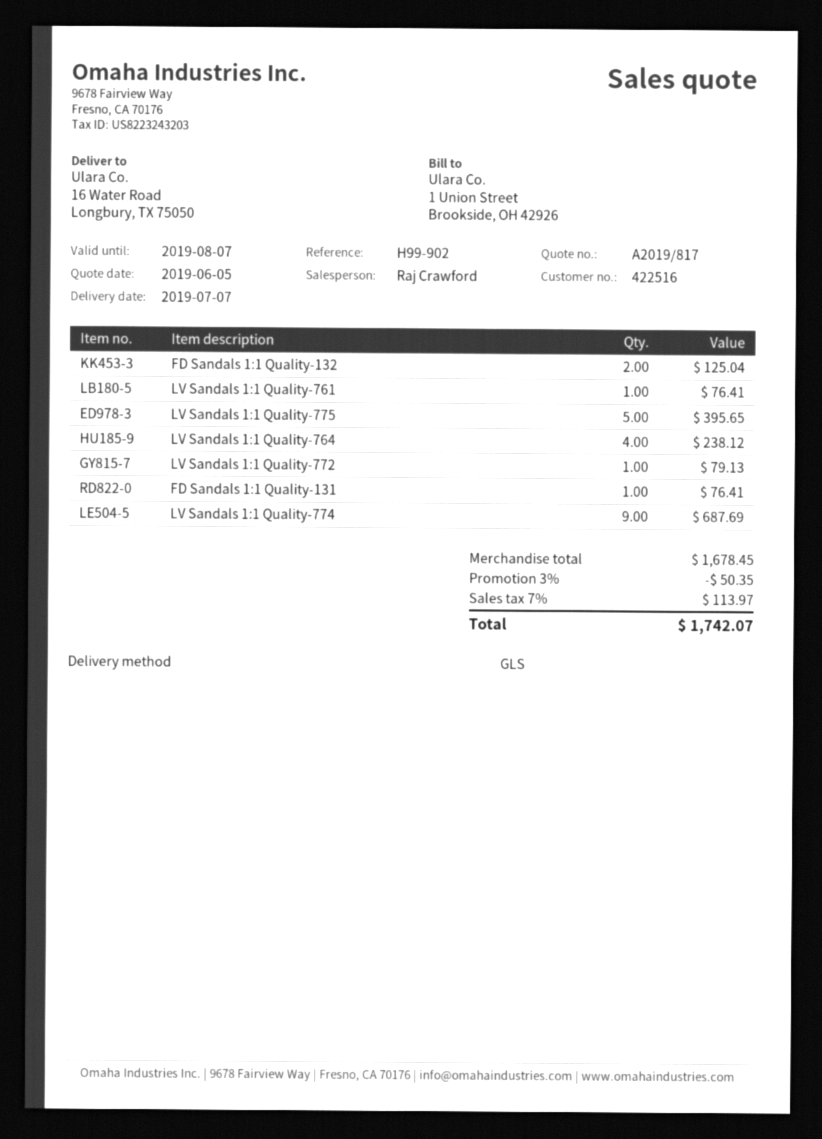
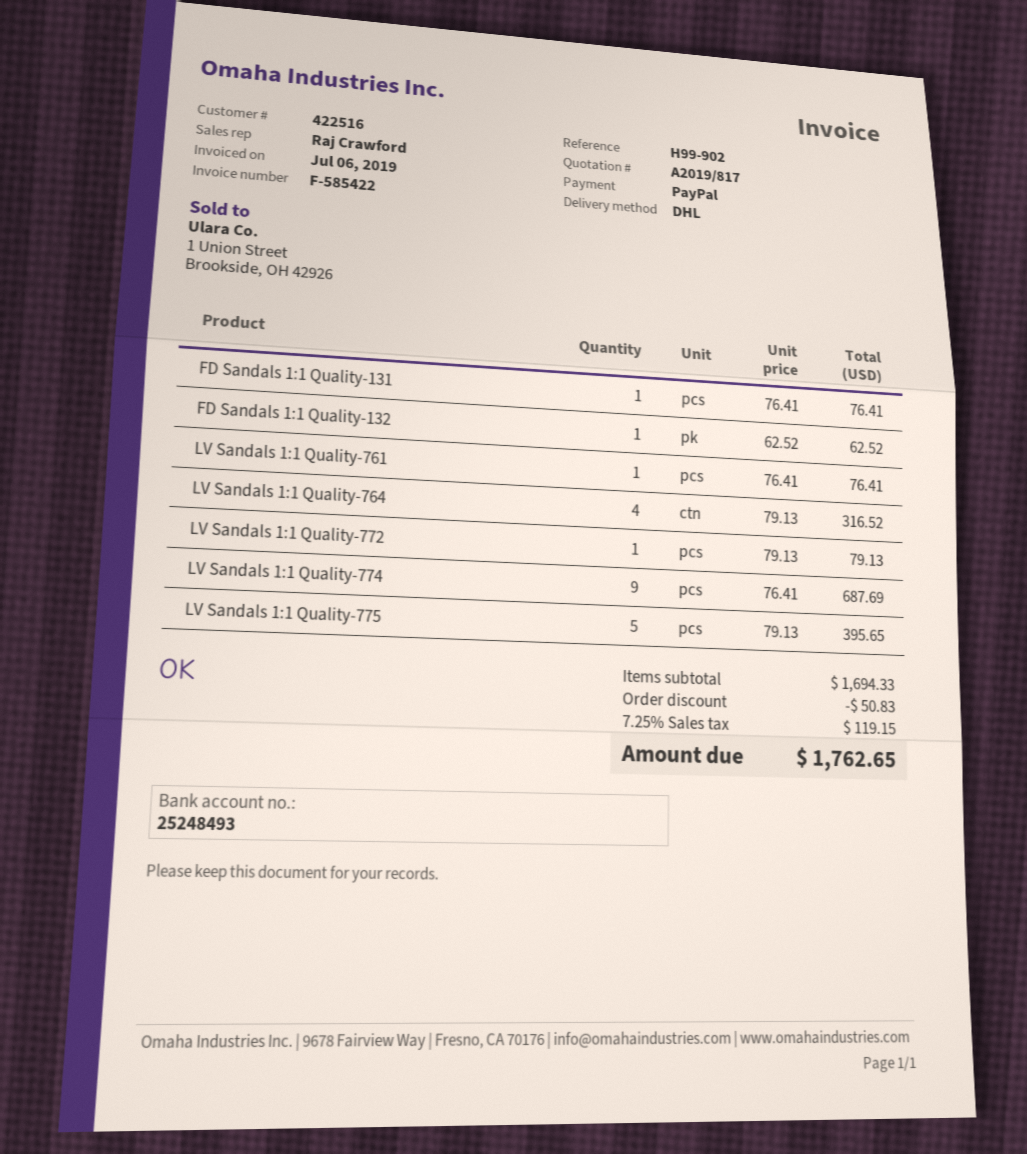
shipping method: GLS -> DHL
FD Sandals 1:1 Quality-132: 2 for 125.04 -> 1 for 62.52
LV Sandals 1:1 Quality-764: 4 for 238.12 -> 4 for 316.52
subtotal: 1678.45 -> 1694.33
discount: 50.35 -> 50.83
tax: 7% = 113.97 -> 7.25% = 119.15
total: 1742.07 -> 1762.65

